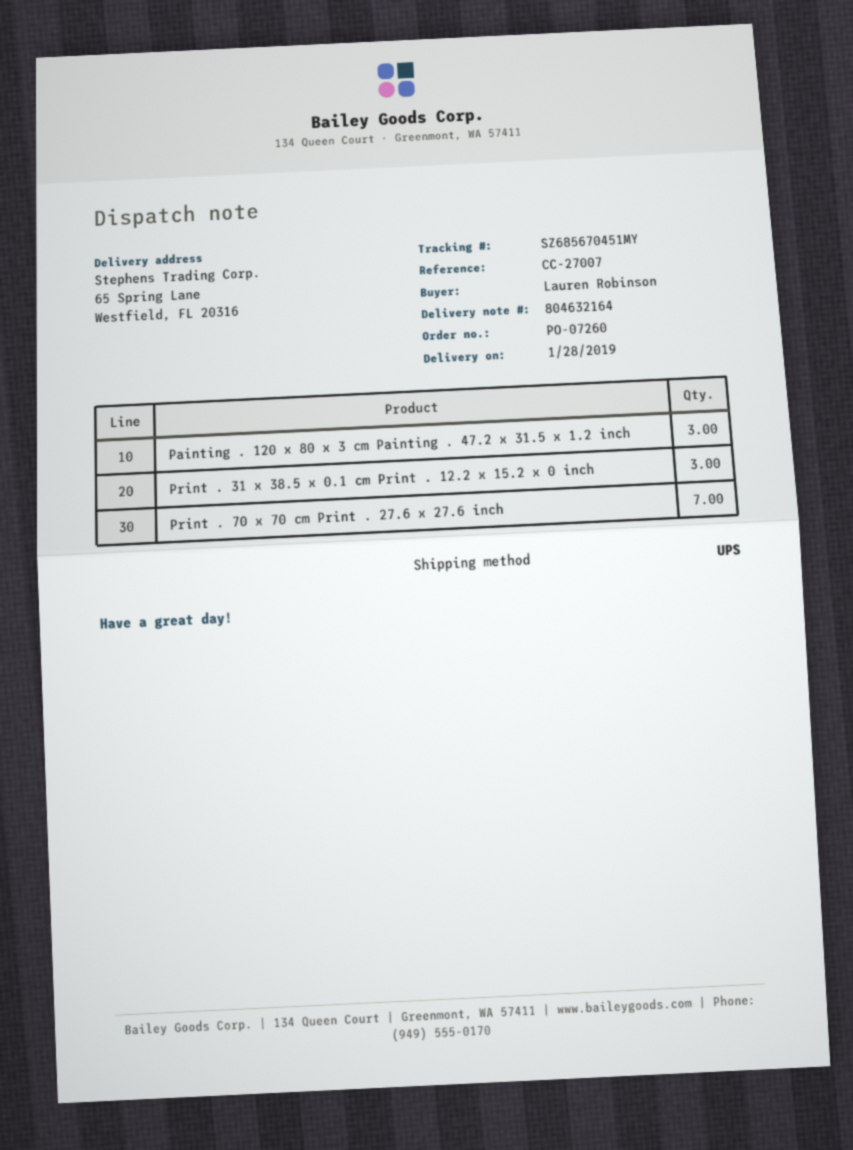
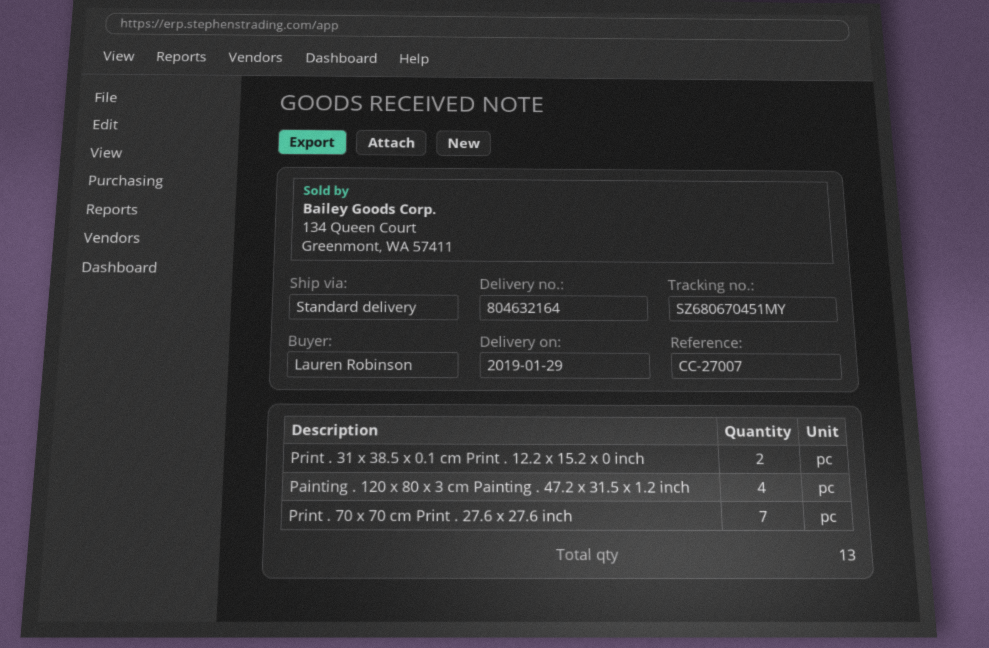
delivery date: 2019-01-28 -> 2019-01-29
shipping method: UPS -> standard
tracking number: SZ685670451MY -> SZ680670451MY
Painting . 120 x 80 x 3 cm Painting . 47.2 x 31.5 x 1.2 inch: 3 -> 4
Print . 31 x 38.5 x 0.1 cm Print . 12.2 x 15.2 x 0 inch: 3 -> 2

